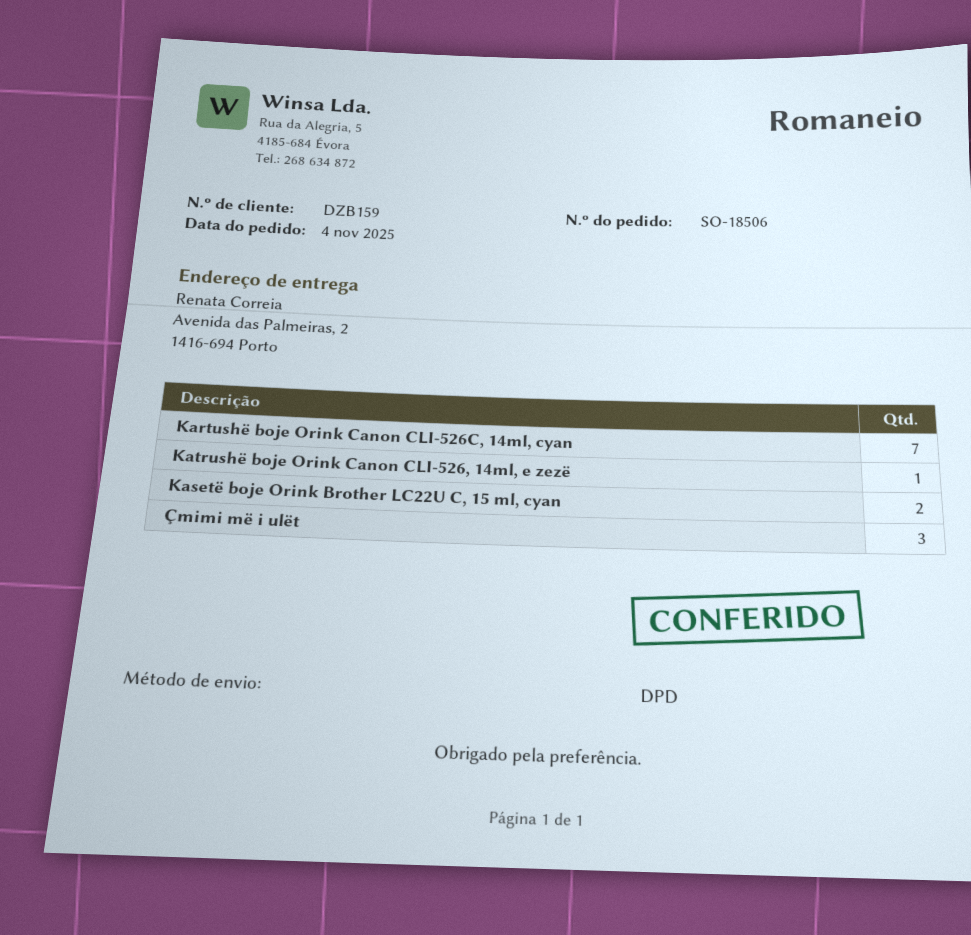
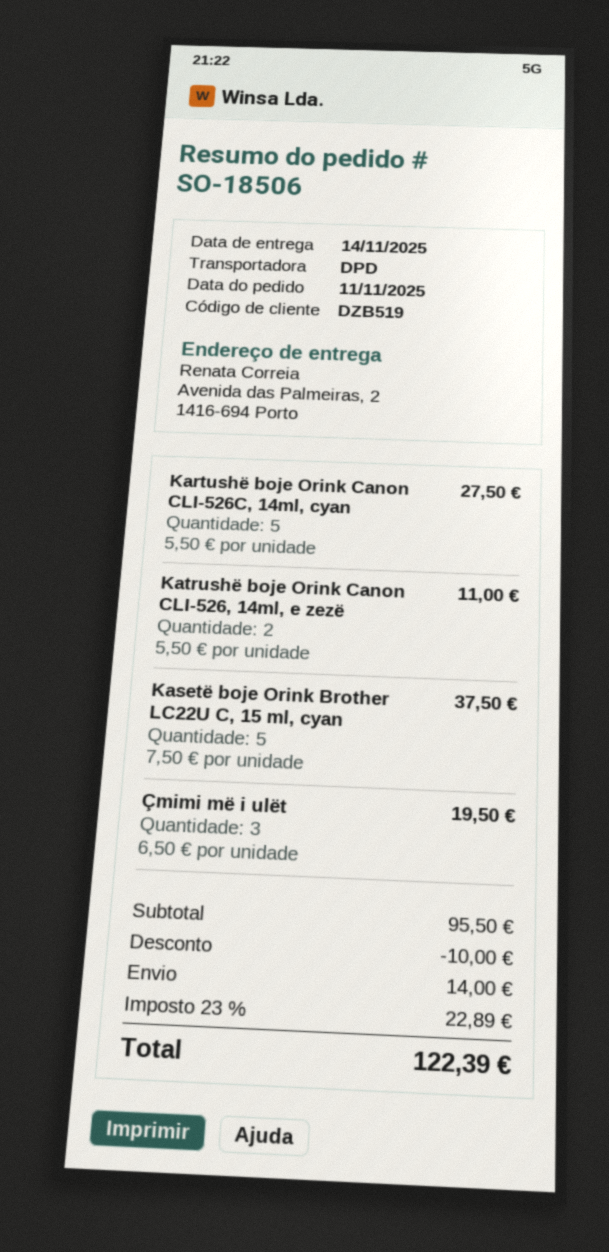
order date: 2025-11-04 -> 2025-11-11
customer number: DZB159 -> DZB519
Kartushë boje Orink Canon CLI-526C, 14ml, cyan: 7 -> 5
Katrushë boje Orink Canon CLI-526, 14ml, e zezë: 1 -> 2
Kasetë boje Orink Brother LC22U C, 15 ml, cyan: 2 -> 5

